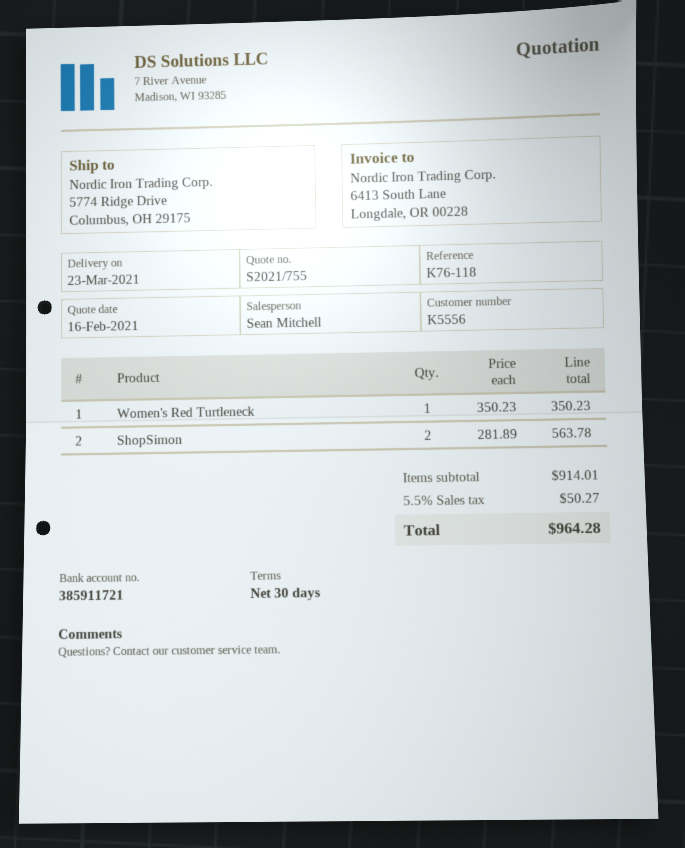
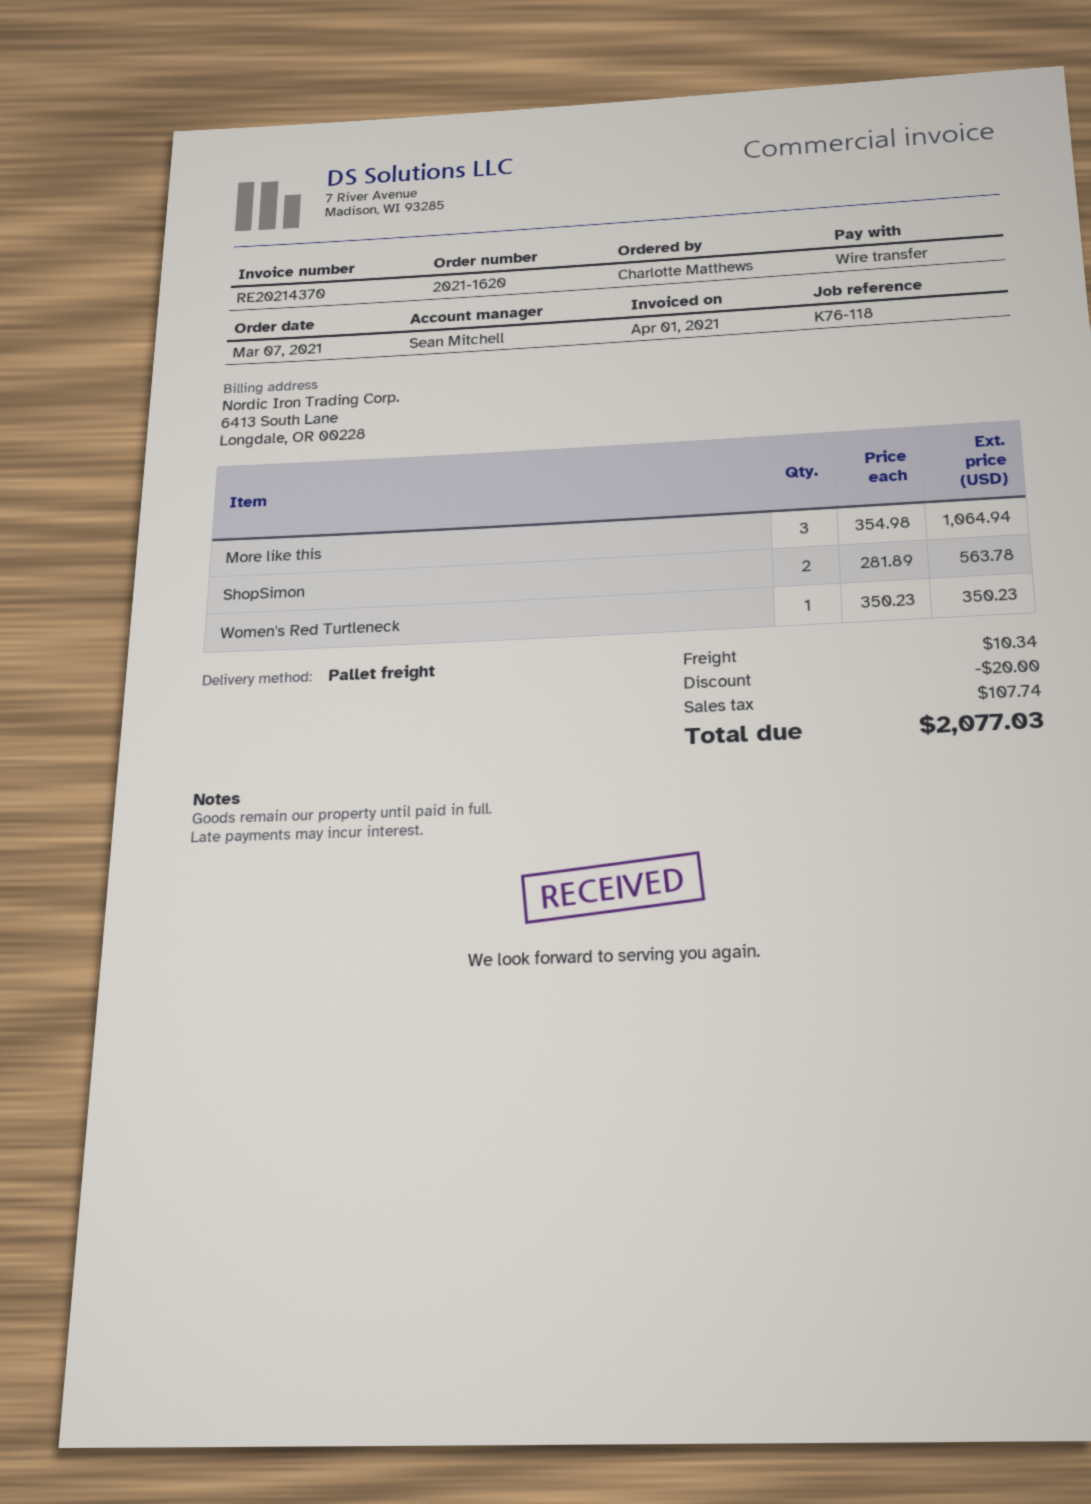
More like this: none -> 3 x 354.98 = 1064.94
discount: none -> 20.00
shipping: none -> 10.34
tax: 50.27 -> 107.74
total: 964.28 -> 2077.03

